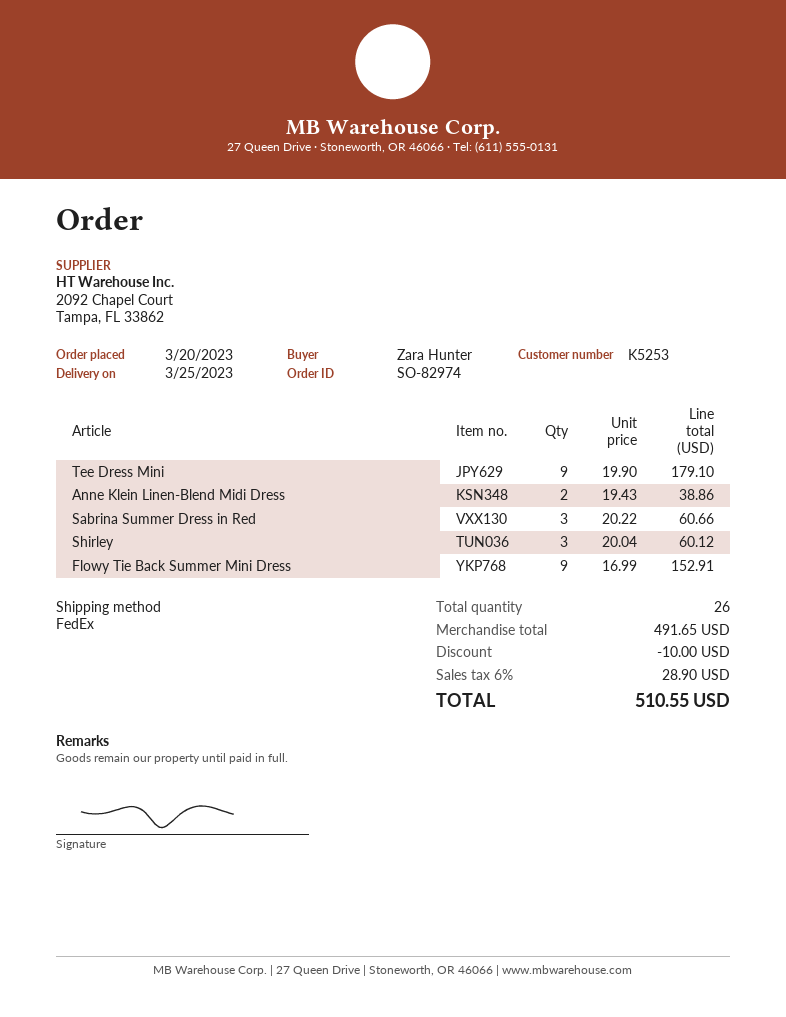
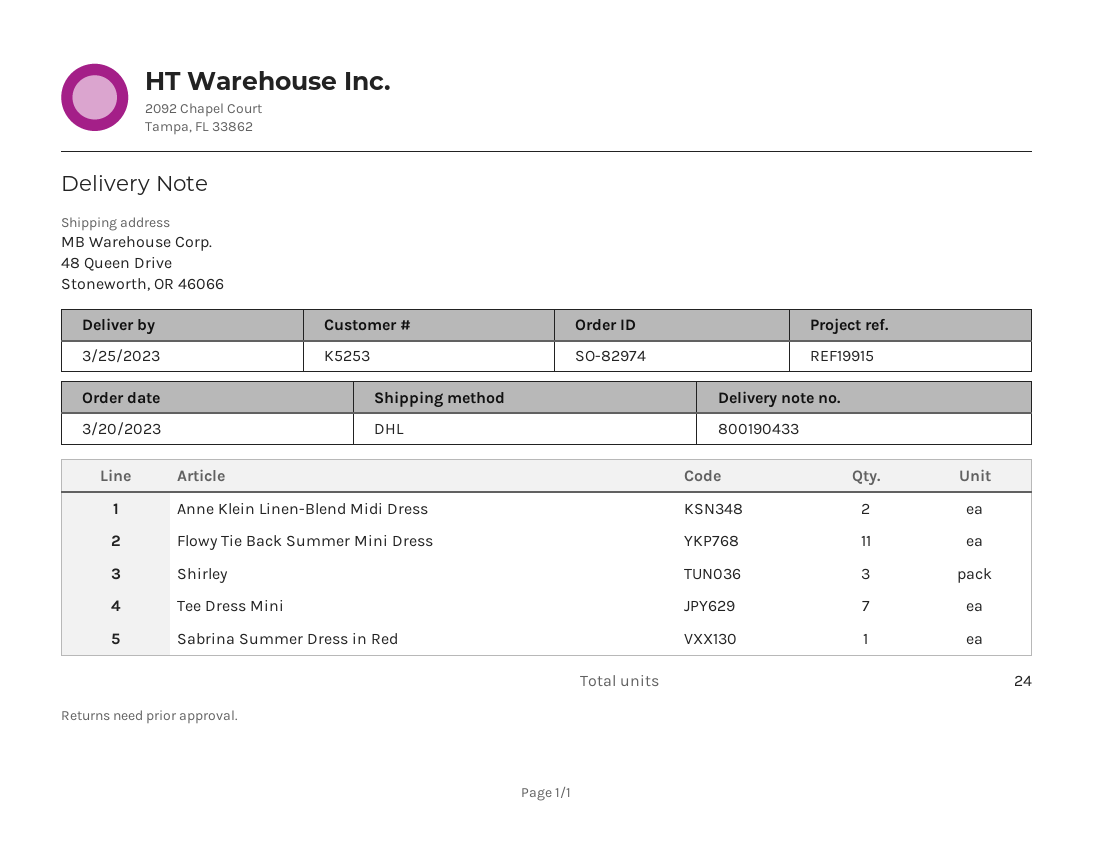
shipping method: FedEx -> DHL
Tee Dress Mini: 9 -> 7
Sabrina Summer Dress in Red: 3 -> 1
Flowy Tie Back Summer Mini Dress: 9 -> 11
total quantity: 26 -> 24

